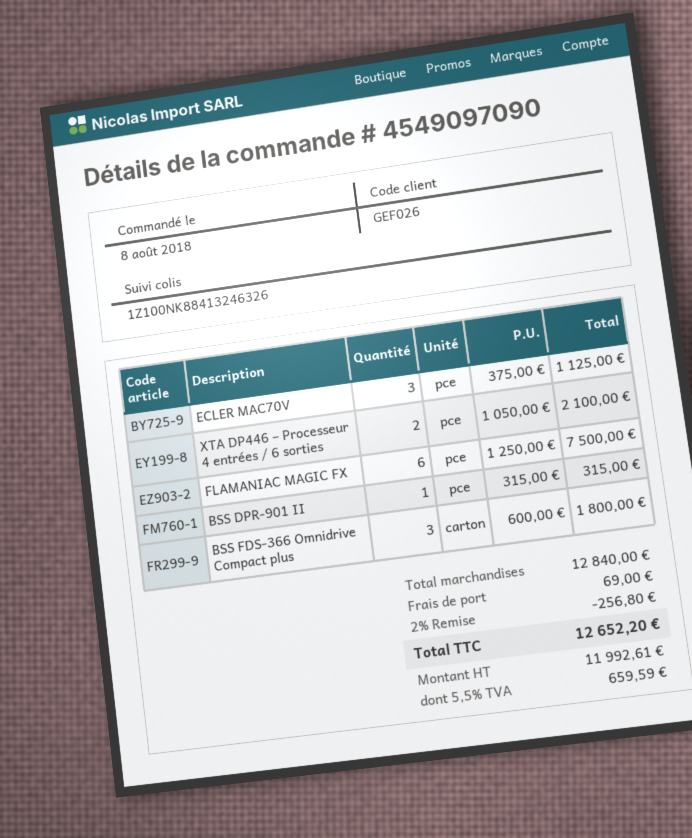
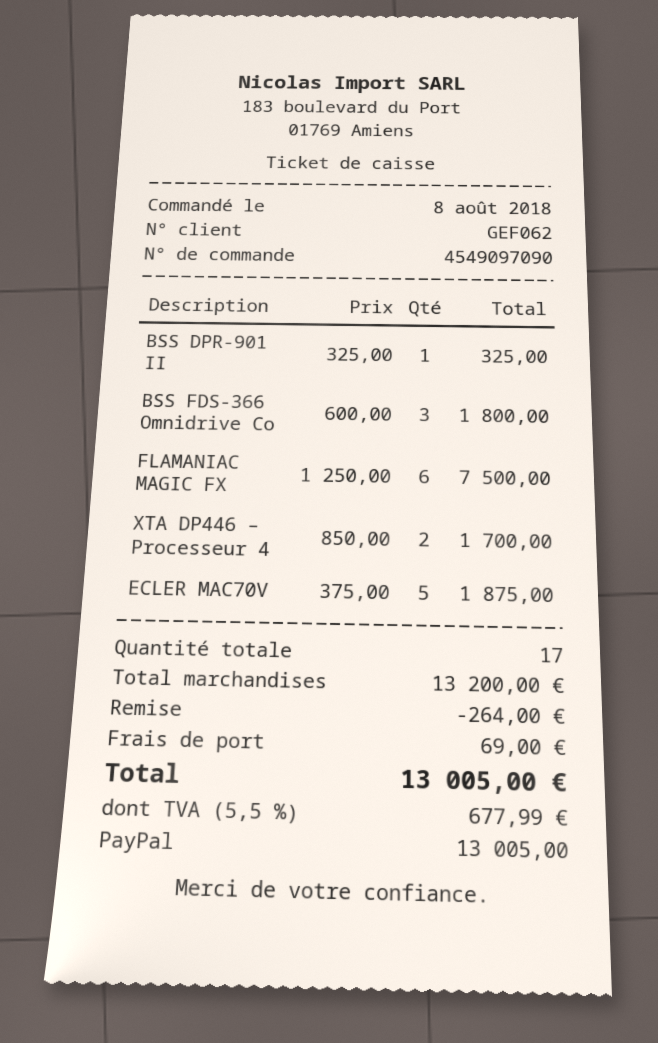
customer number: GEF026 -> GEF062
ECLER MAC70V: 3 x 375.00 = 1125.00 -> 5 x 375.00 = 1875.00
XTA DP446 – Processeur 4 entrées / 6 sorties: 2 x 1050.00 = 2100.00 -> 2 x 850.00 = 1700.00
BSS DPR-901 II: 1 x 315.00 = 315.00 -> 1 x 325.00 = 325.00
subtotal: 12840.00 -> 13200.00
discount: 256.80 -> 264.00
tax: 5.5% = 659.59 -> 5.5% = 677.99
total: 12652.20 -> 13005.00

